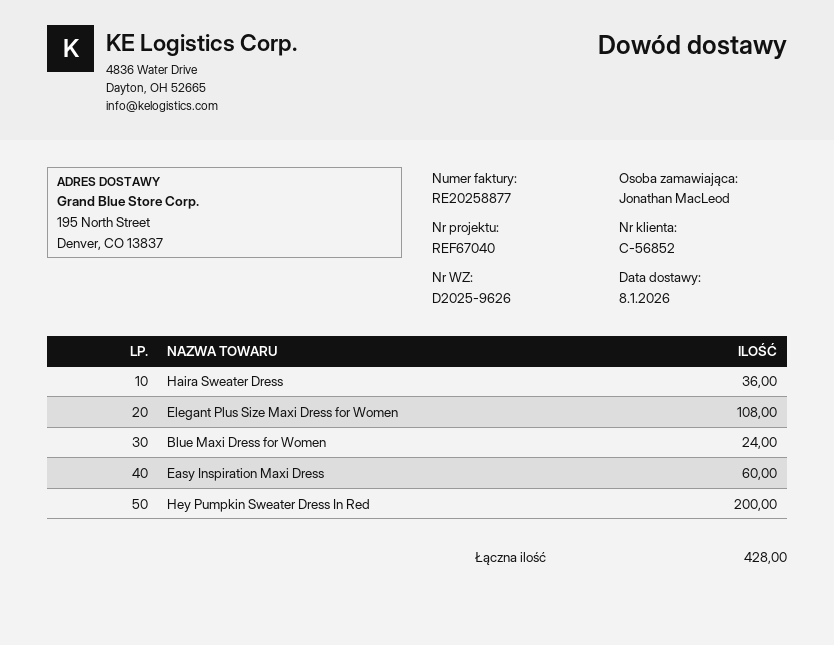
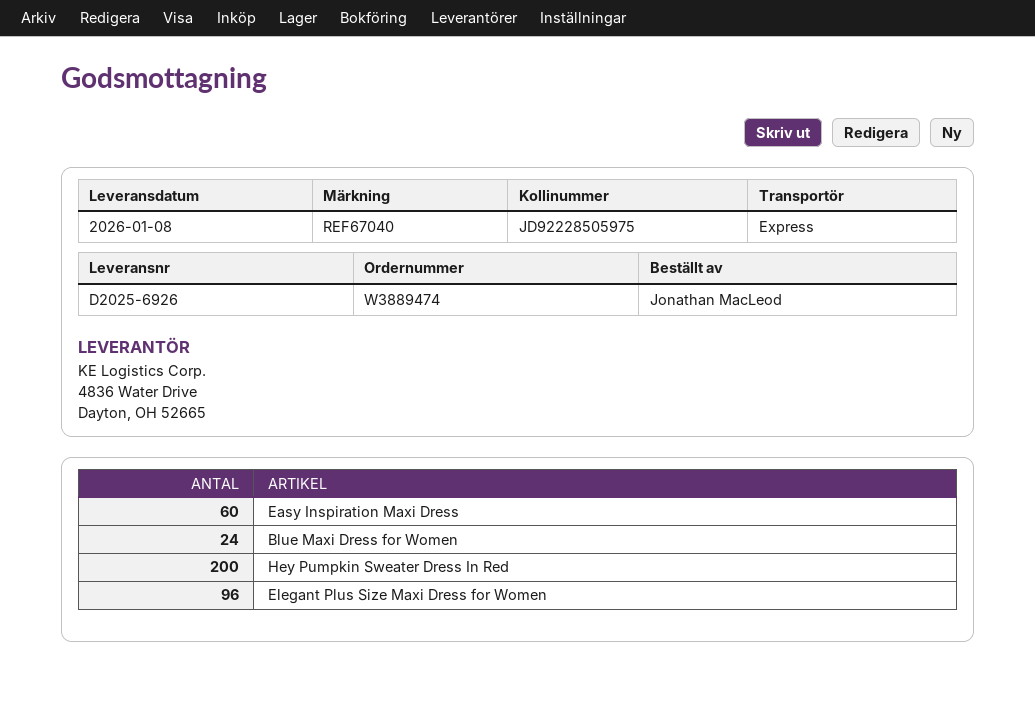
delivery note number: D2025-9626 -> D2025-6926
Haira Sweater Dress: 36 -> none
Elegant Plus Size Maxi Dress for Women: 108 -> 96

